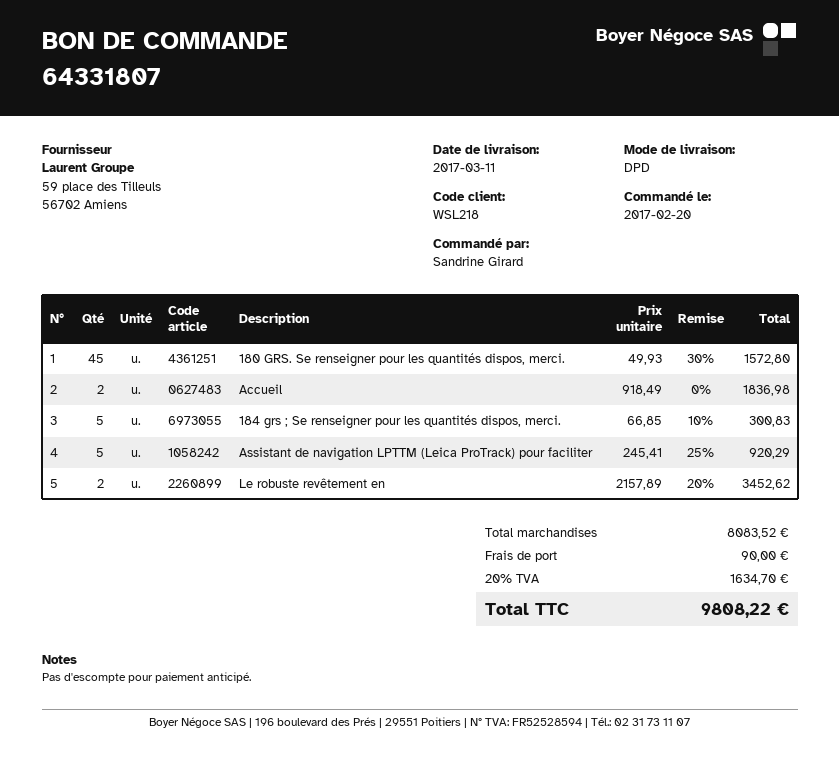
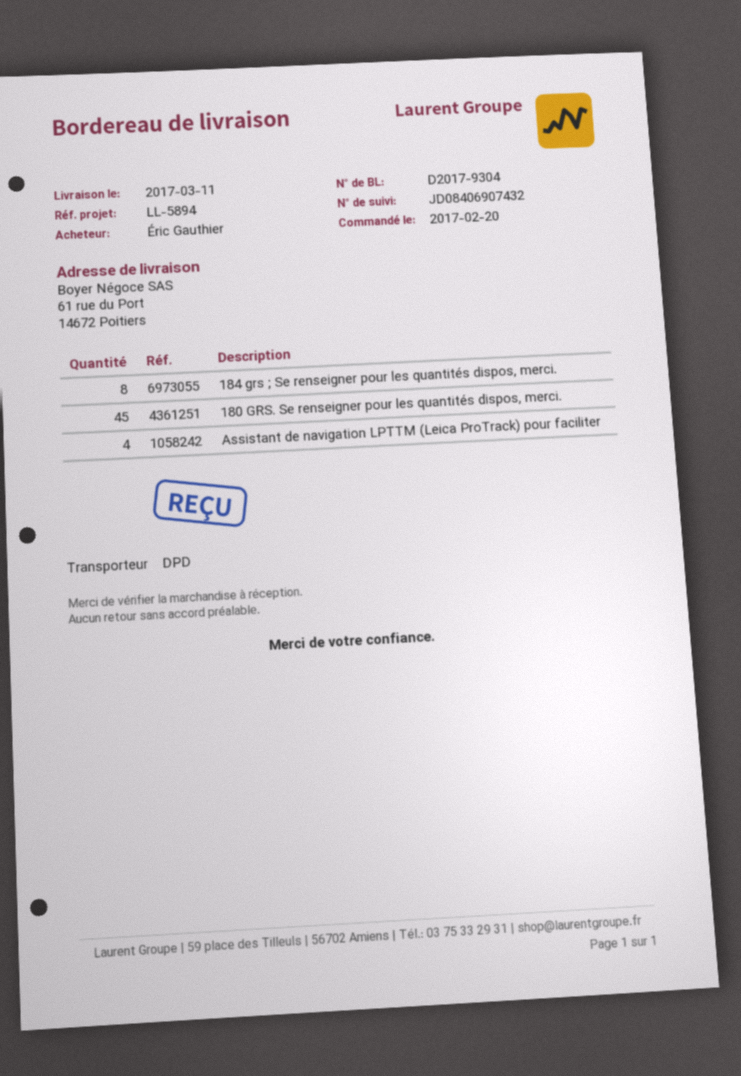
ordered by: Sandrine Girard -> Éric Gauthier
Accueil: 2 -> none
184 grs ; Se renseigner pour les quantités dispos, merci.: 5 -> 8
Assistant de navigation LPTTM (Leica ProTrack) pour faciliter: 5 -> 4
Le robuste revêtement en: 2 -> none

